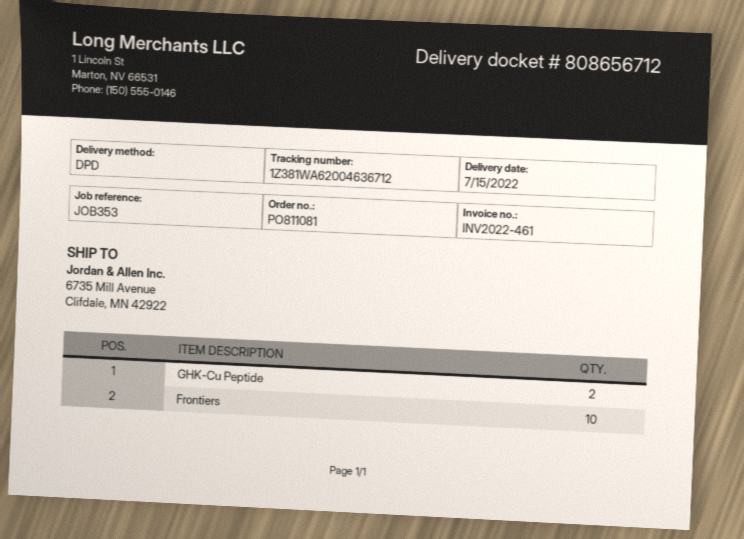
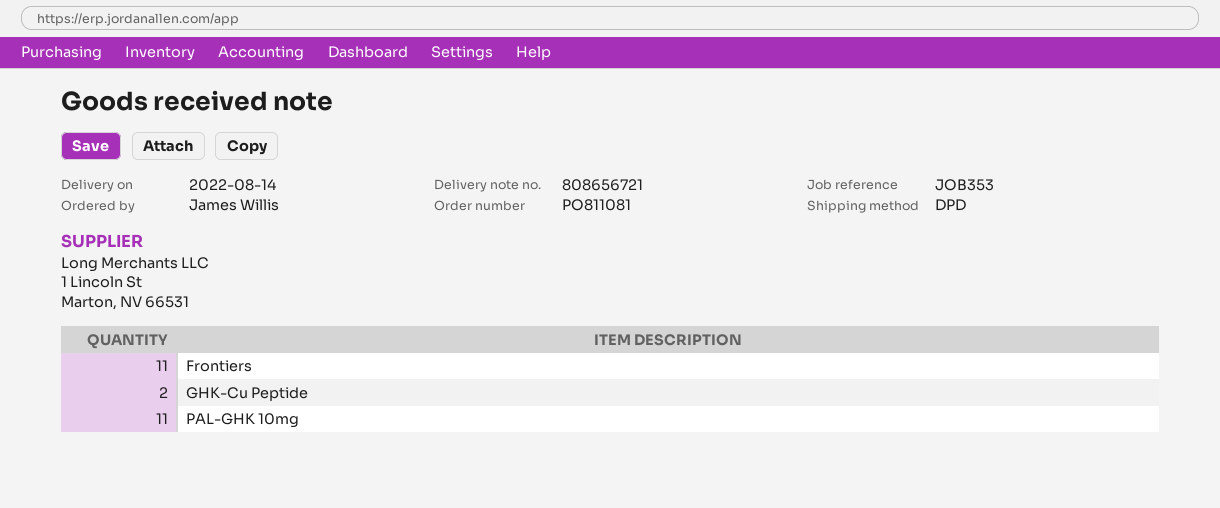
delivery note number: 808656712 -> 808656721
delivery date: 2022-07-15 -> 2022-08-14
Frontiers: 10 -> 11
PAL-GHK 10mg: none -> 11

